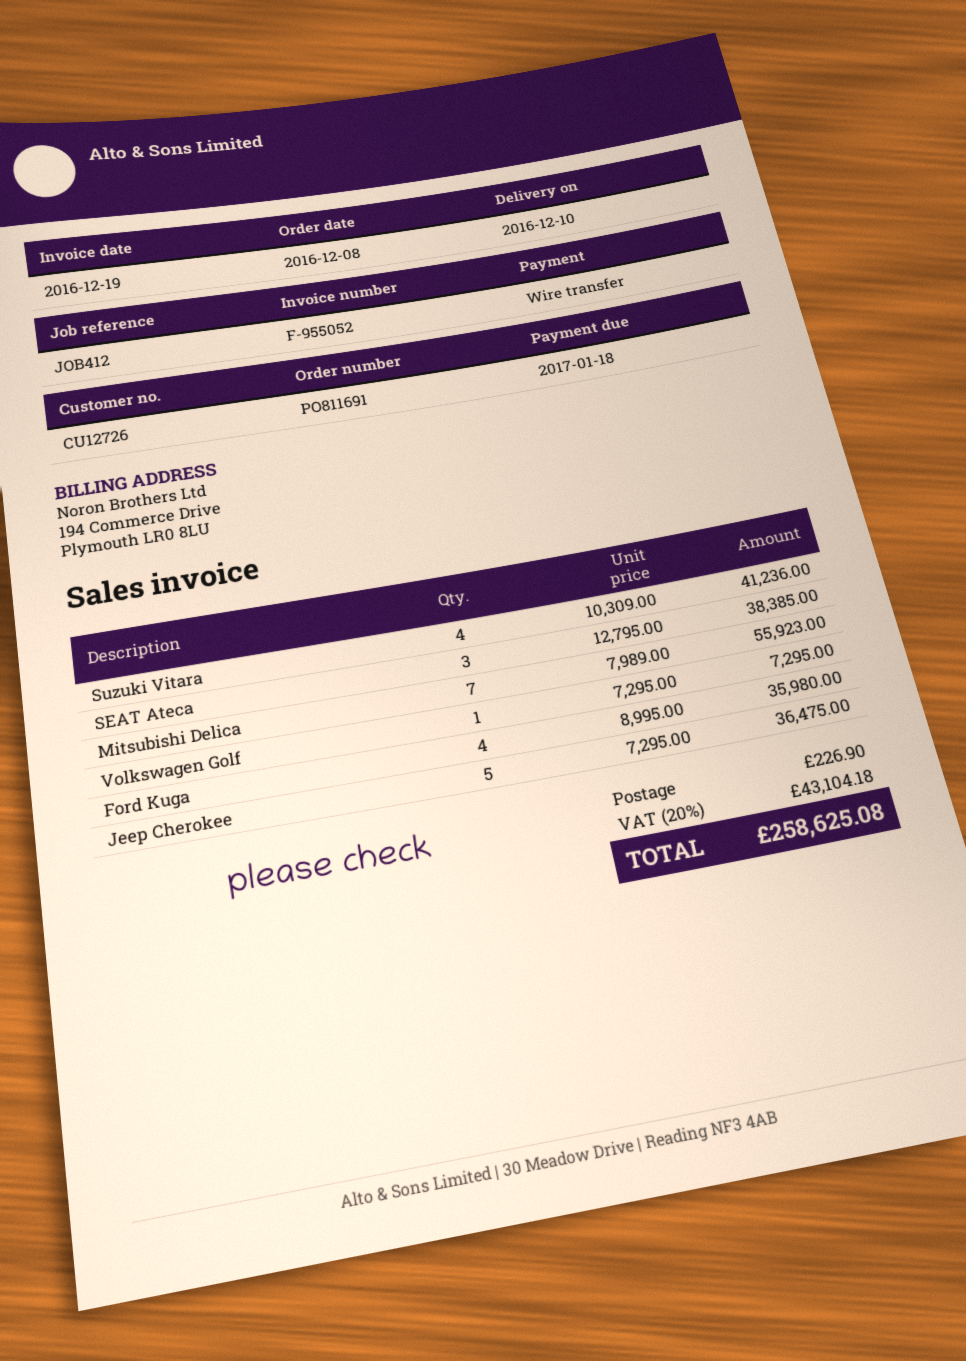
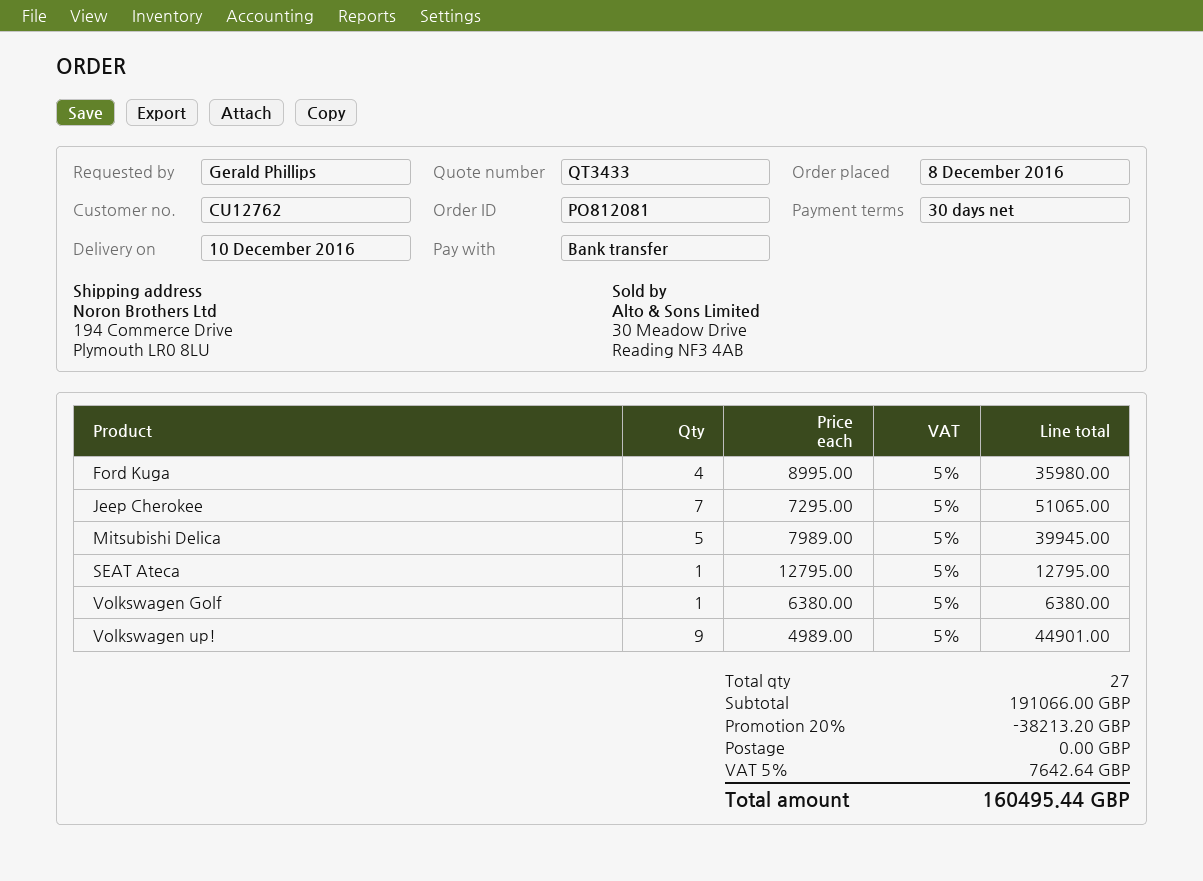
order number: PO811691 -> PO812081
customer number: CU12726 -> CU12762
Suzuki Vitara: 4 x 10309.00 = 41236.00 -> none
SEAT Ateca: 3 x 12795.00 = 38385.00 -> 1 x 12795.00 = 12795.00
Mitsubishi Delica: 7 x 7989.00 = 55923.00 -> 5 x 7989.00 = 39945.00
Volkswagen Golf: 1 x 7295.00 = 7295.00 -> 1 x 6380.00 = 6380.00
Jeep Cherokee: 5 x 7295.00 = 36475.00 -> 7 x 7295.00 = 51065.00
Volkswagen up!: none -> 9 x 4989.00 = 44901.00
discount: none -> 20% = 38213.20
shipping: 226.90 -> 0.00
tax: 20% = 43104.18 -> 5% = 7642.64
total: 258625.08 -> 160495.44

